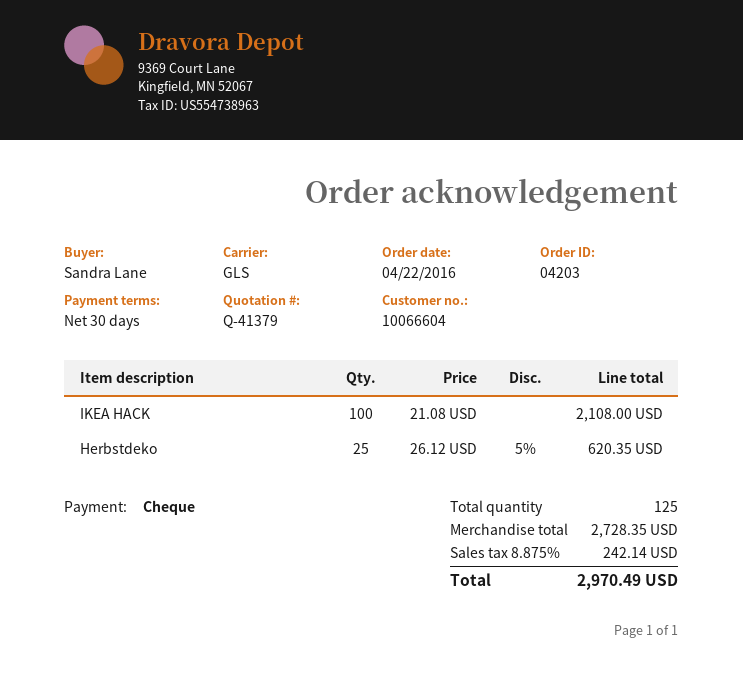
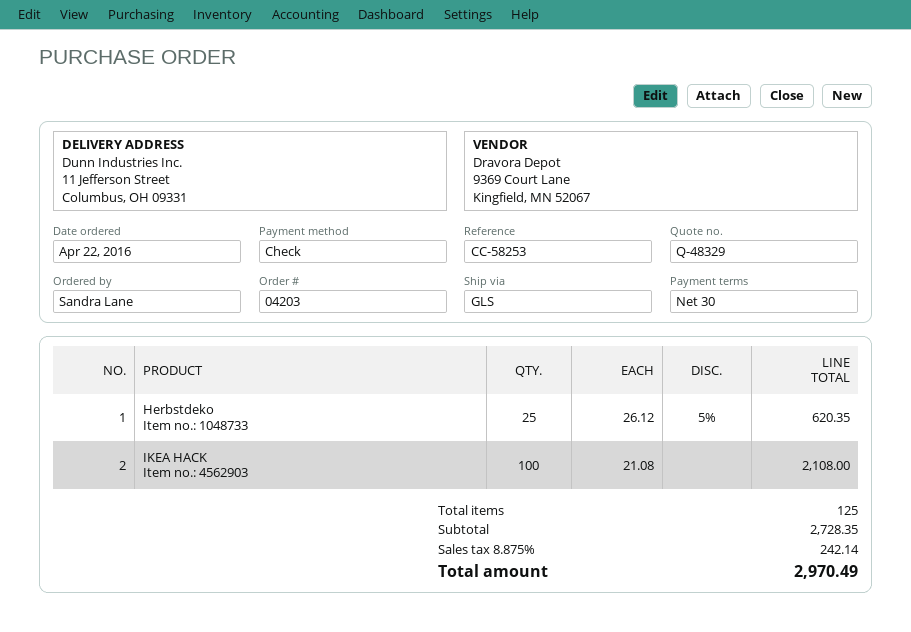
quote number: Q-41379 -> Q-48329

